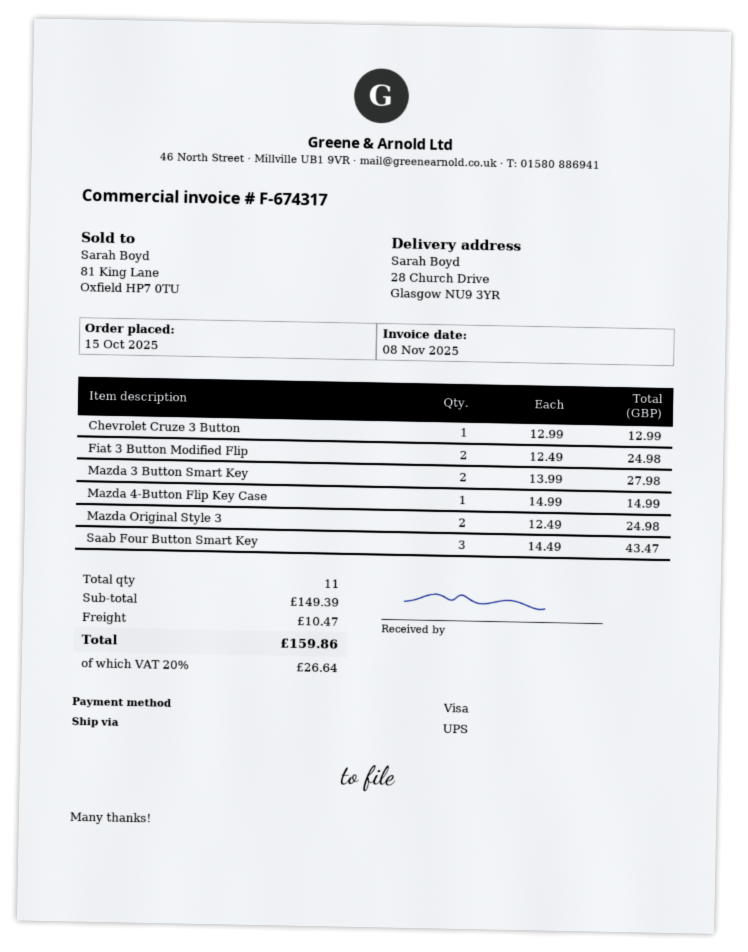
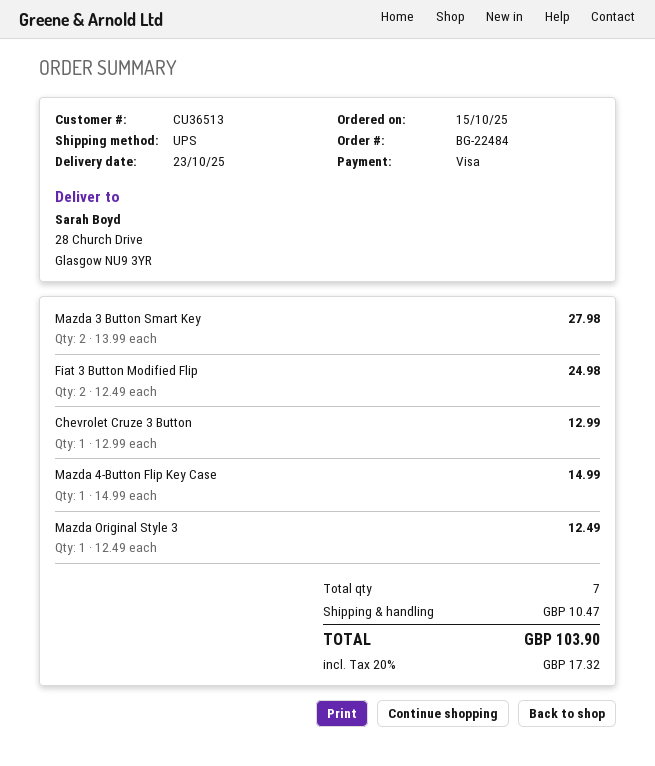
Mazda Original Style 3: 2 x 12.49 = 24.98 -> 1 x 12.49 = 12.49
Saab Four Button Smart Key: 3 x 14.49 = 43.47 -> none
total quantity: 11 -> 7
tax: 20% = 26.64 -> 20% = 17.32
total: 159.86 -> 103.90

